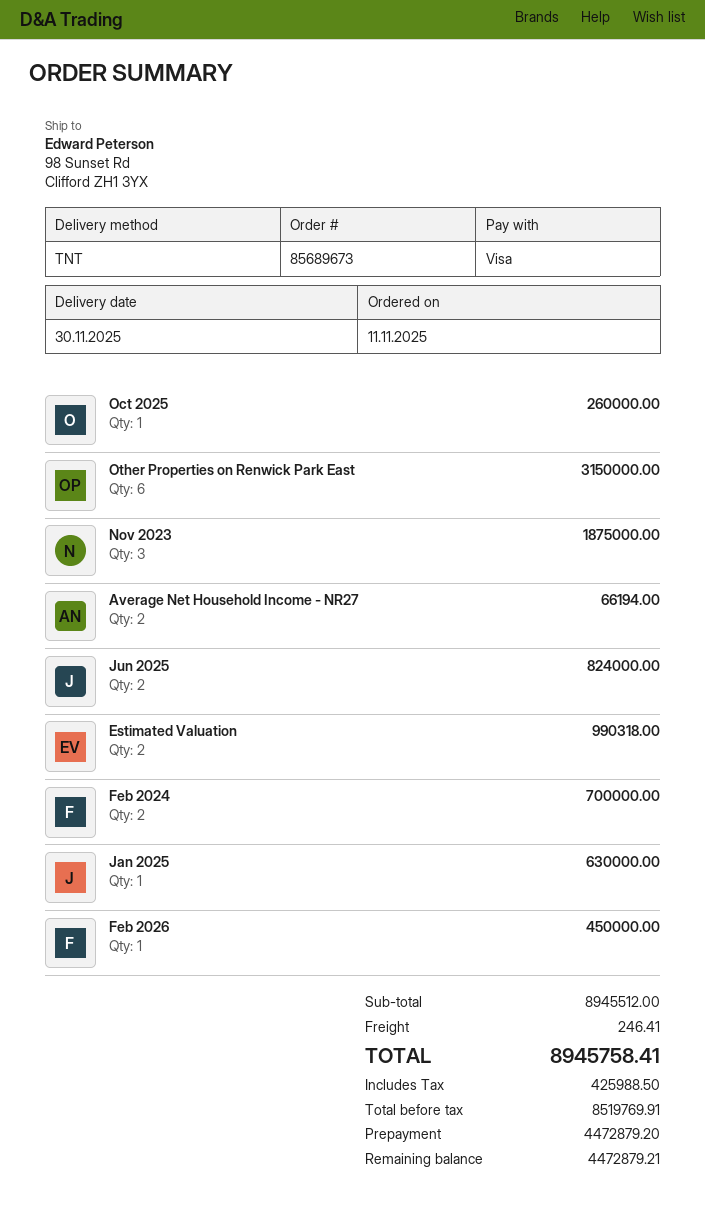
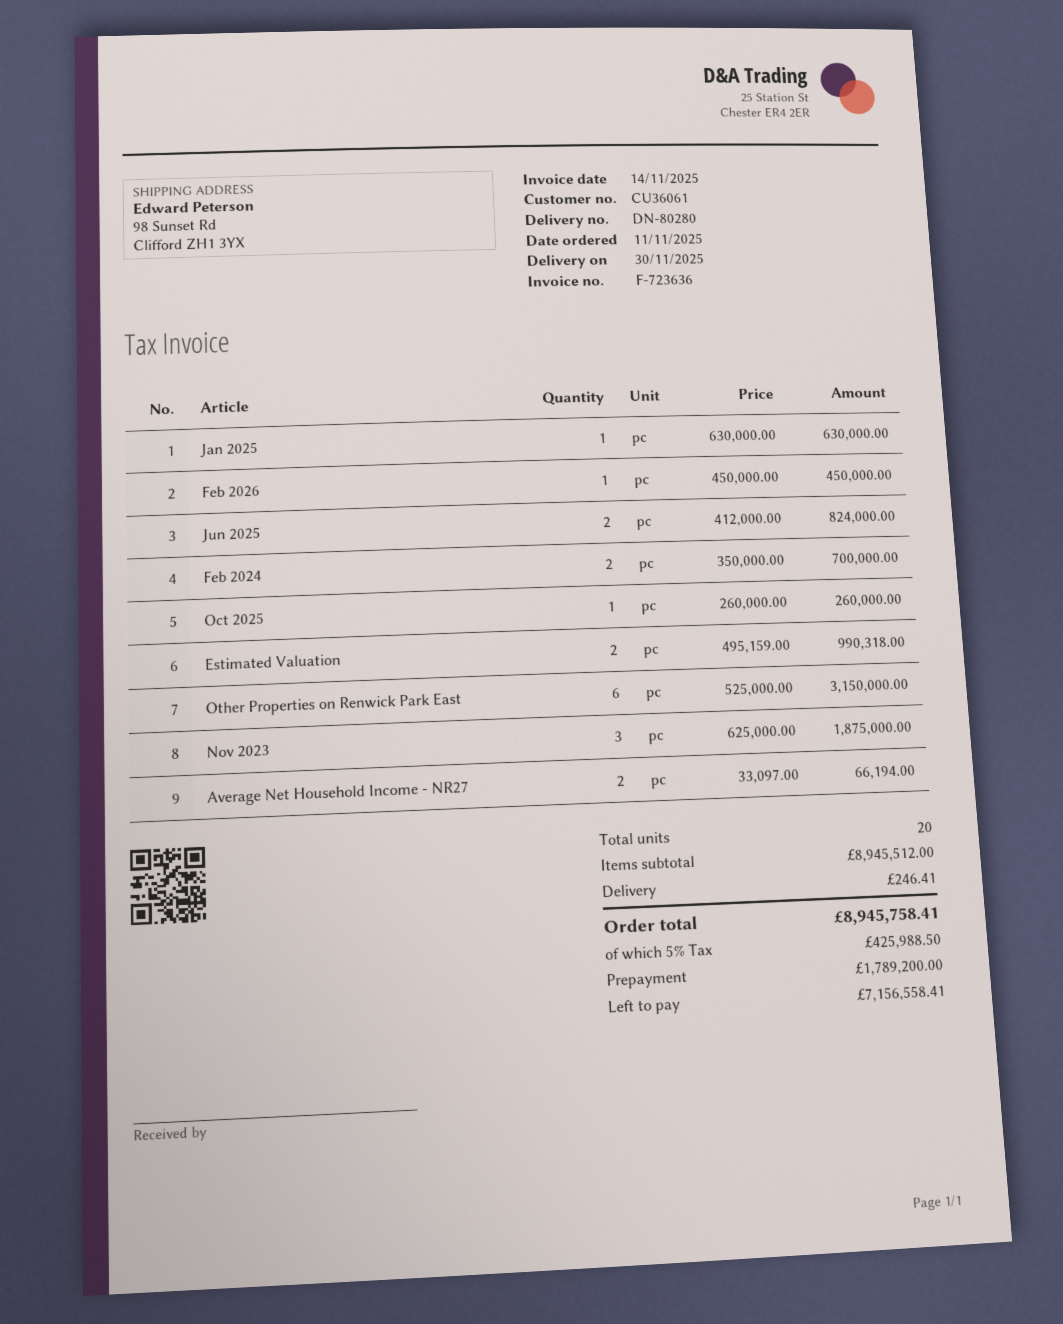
deposit: 4472879.20 -> 1789200.00
balance: 4472879.21 -> 7156558.41

